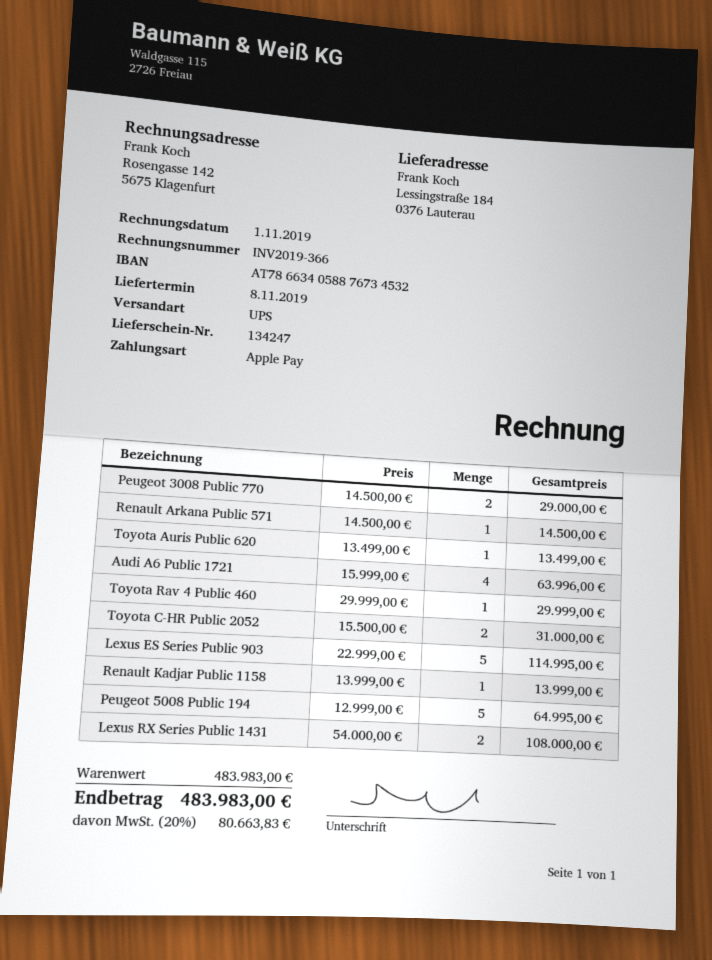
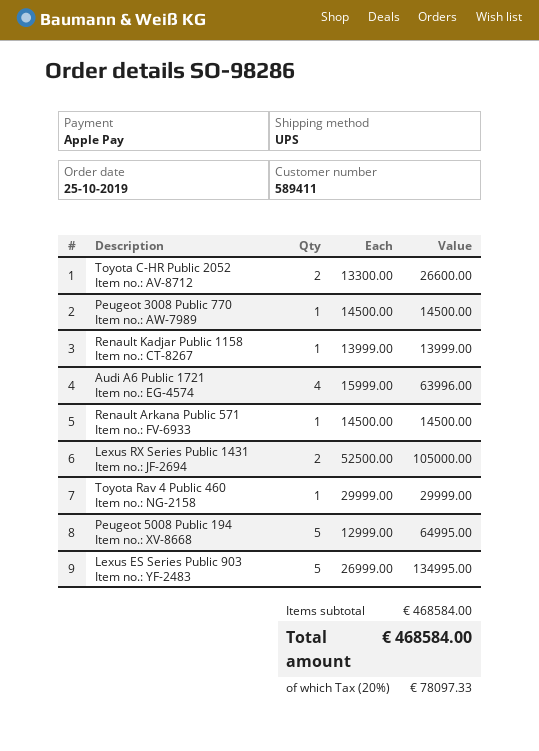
Peugeot 3008 Public 770: 2 x 14500.00 = 29000.00 -> 1 x 14500.00 = 14500.00
Toyota Auris Public 620: 1 x 13499.00 = 13499.00 -> none
Toyota C-HR Public 2052: 2 x 15500.00 = 31000.00 -> 2 x 13300.00 = 26600.00
Lexus ES Series Public 903: 5 x 22999.00 = 114995.00 -> 5 x 26999.00 = 134995.00
Lexus RX Series Public 1431: 2 x 54000.00 = 108000.00 -> 2 x 52500.00 = 105000.00
subtotal: 483983.00 -> 468584.00
tax: 20% = 80663.83 -> 20% = 78097.33
total: 483983.00 -> 468584.00

